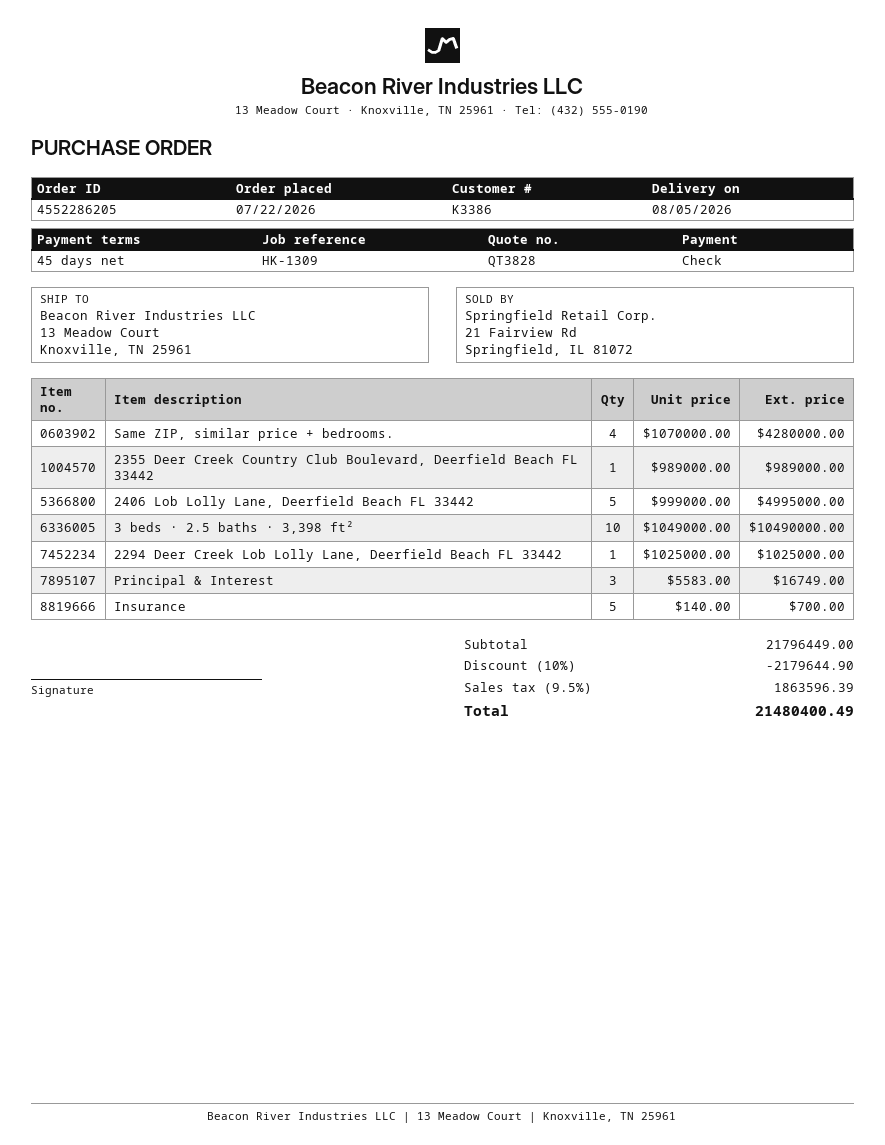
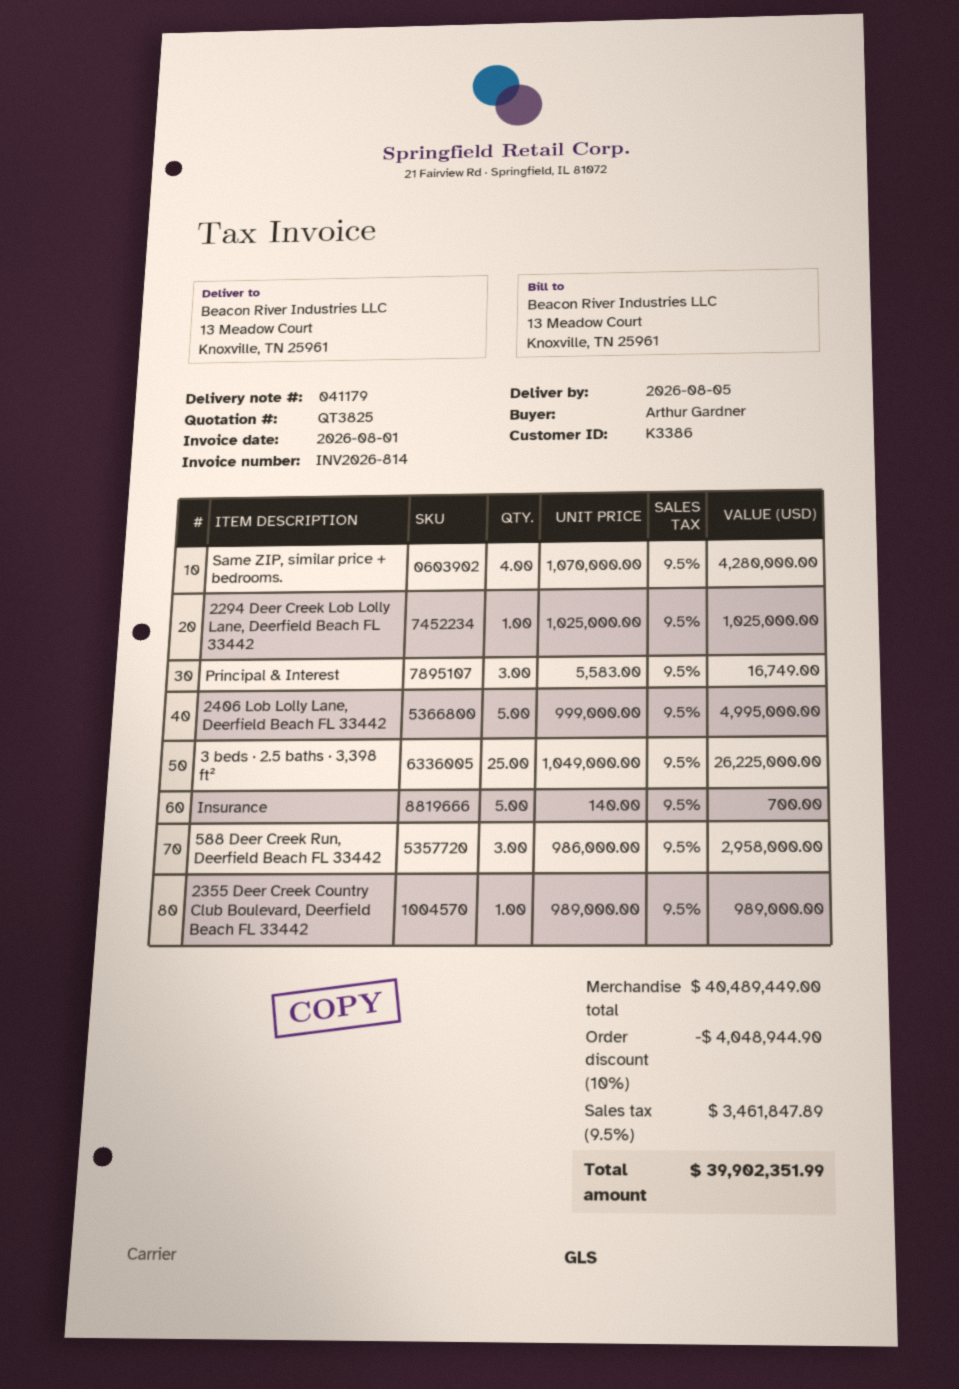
quote number: QT3828 -> QT3825
3 beds · 2.5 baths · 3,398 ft²: 10 x 1049000.00 = 10490000.00 -> 25 x 1049000.00 = 26225000.00
588 Deer Creek Run, Deerfield Beach FL 33442: none -> 3 x 986000.00 = 2958000.00
subtotal: 21796449.00 -> 40489449.00
discount: 10% = 2179644.90 -> 10% = 4048944.90
tax: 9.5% = 1863596.39 -> 9.5% = 3461847.89
total: 21480400.49 -> 39902351.99

